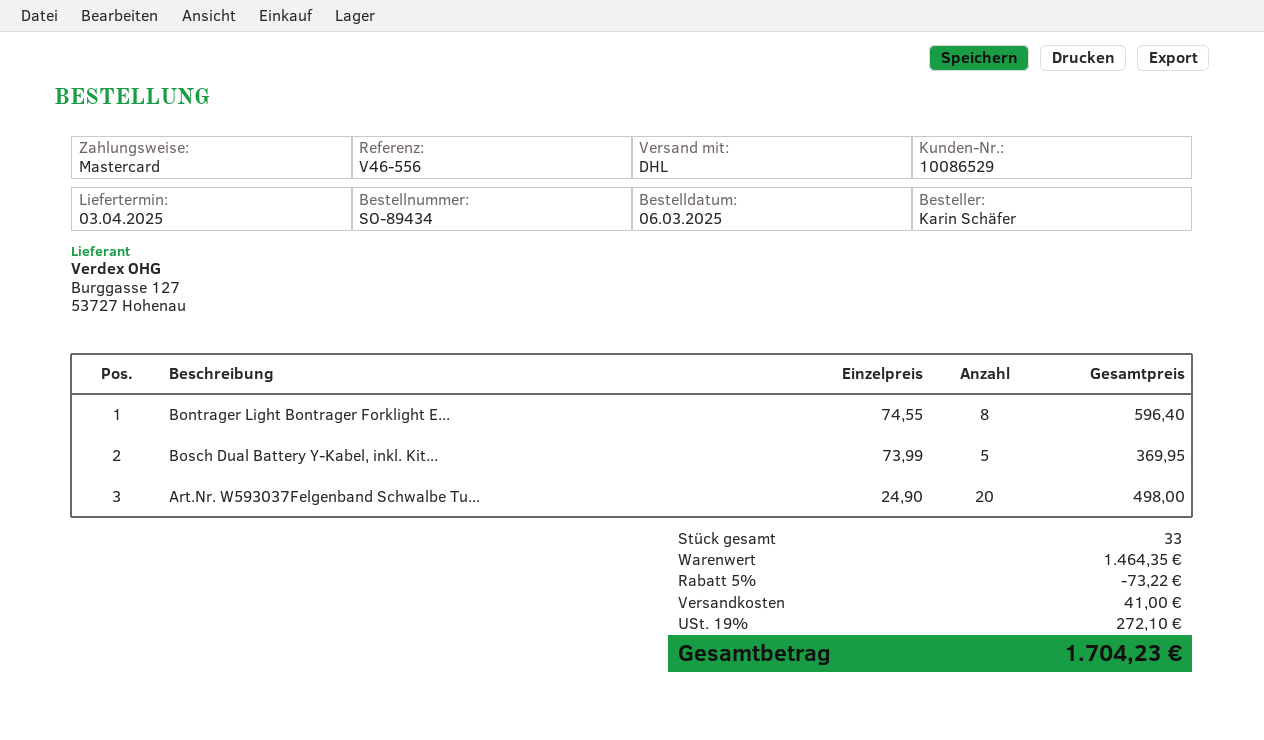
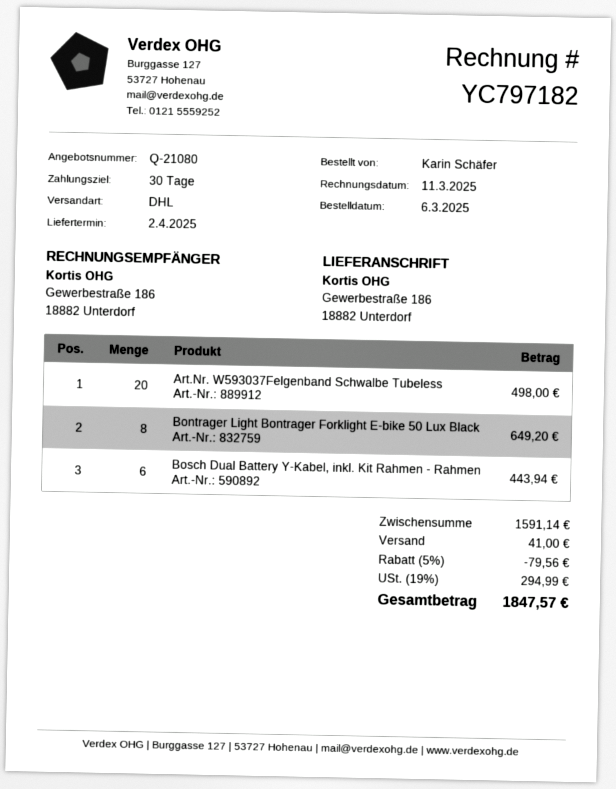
delivery date: 2025-04-03 -> 2025-04-02
Bontrager Light Bontrager Forklight E...: 8 for 596.40 -> 8 for 649.20
Bosch Dual Battery Y-Kabel, inkl. Kit...: 5 for 369.95 -> 6 for 443.94
subtotal: 1464.35 -> 1591.14
discount: 5% = 73.22 -> 5% = 79.56
tax: 19% = 272.10 -> 19% = 294.99
total: 1704.23 -> 1847.57

